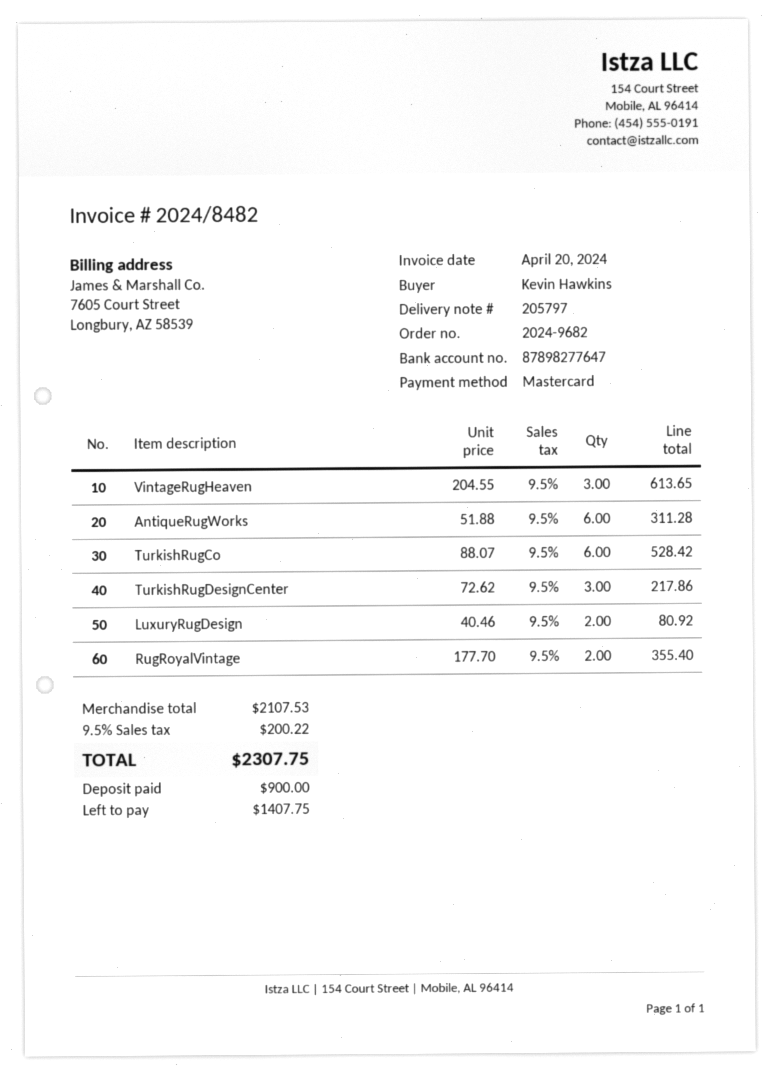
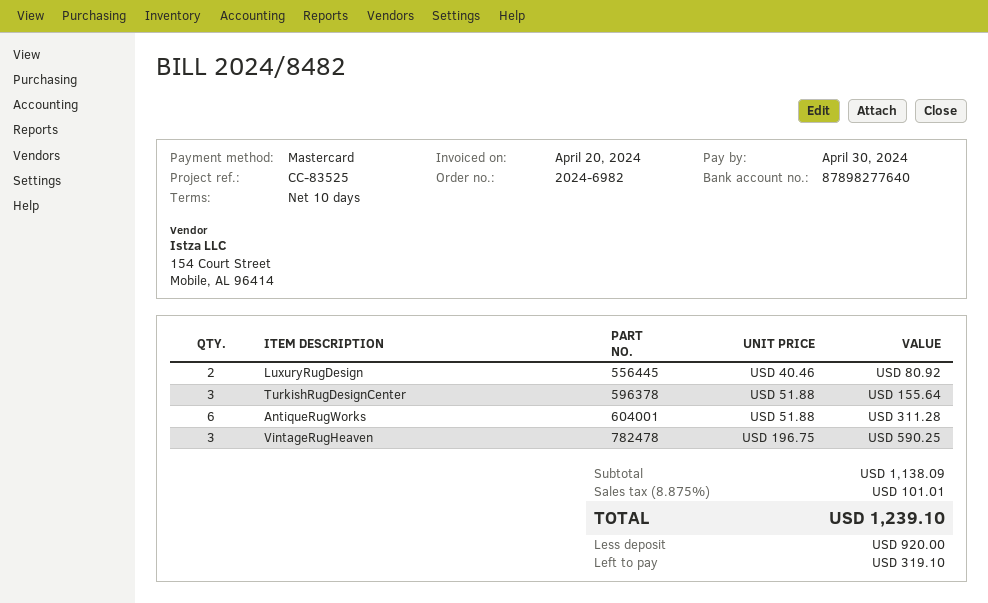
order number: 2024-9682 -> 2024-6982
bank account: 87898277647 -> 87898277640
VintageRugHeaven: 3 x 204.55 = 613.65 -> 3 x 196.75 = 590.25
TurkishRugCo: 6 x 88.07 = 528.42 -> none
TurkishRugDesignCenter: 3 x 72.62 = 217.86 -> 3 x 51.88 = 155.64
RugRoyalVintage: 2 x 177.70 = 355.40 -> none
subtotal: 2107.53 -> 1138.09
tax: 9.5% = 200.22 -> 8.875% = 101.01
total: 2307.75 -> 1239.10
deposit: 900.00 -> 920.00
balance: 1407.75 -> 319.10

